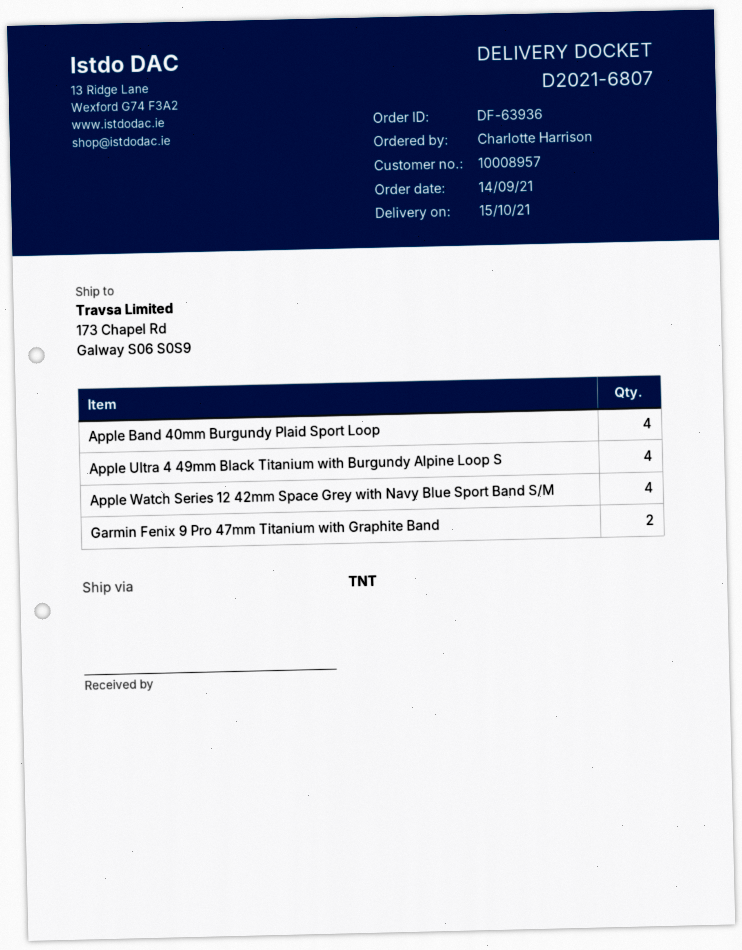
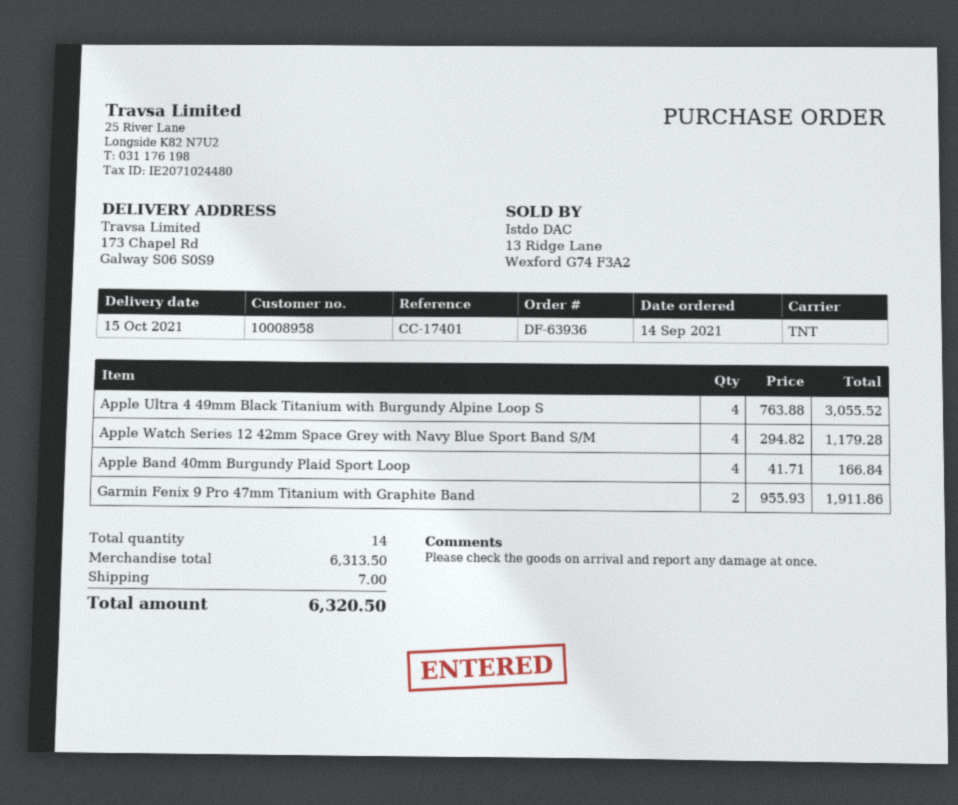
customer number: 10008957 -> 10008958

